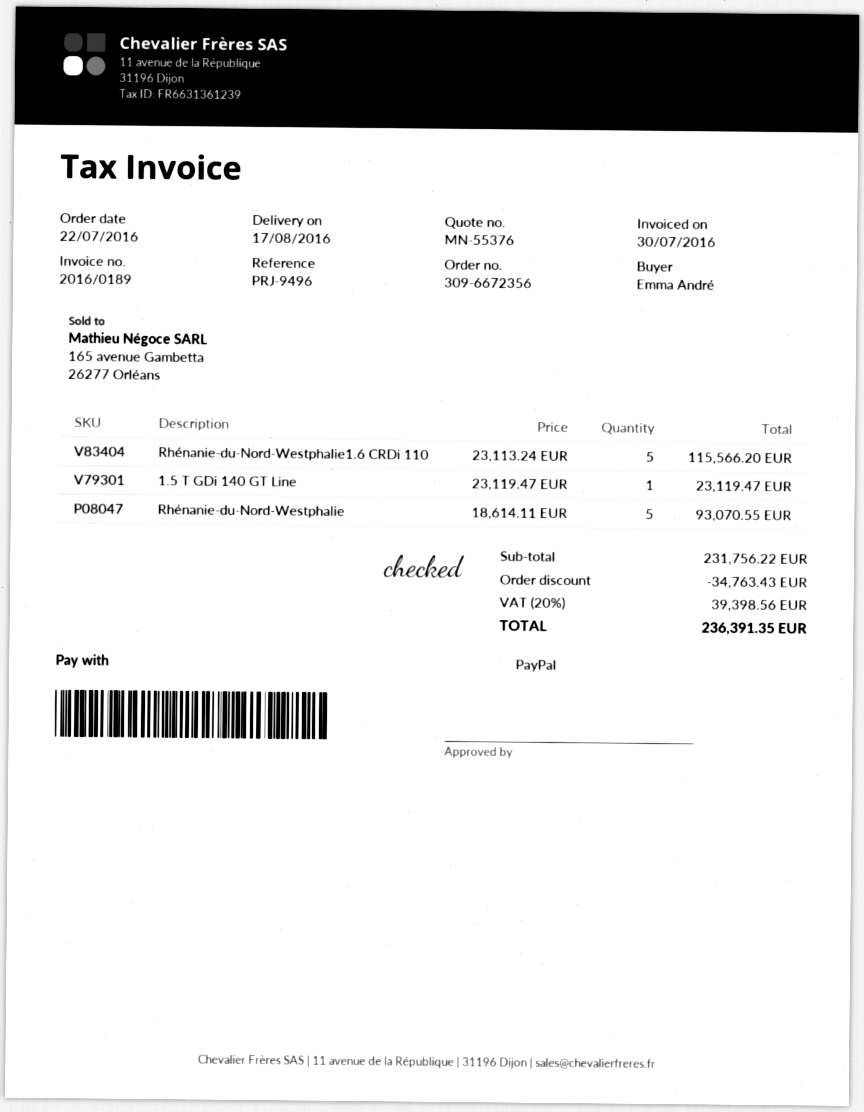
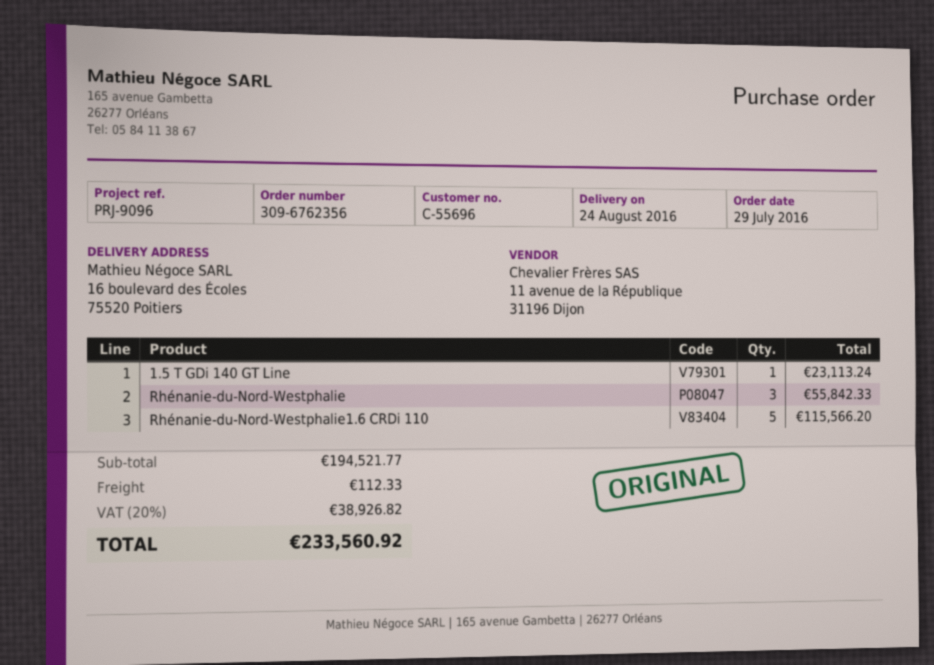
order number: 309-6672356 -> 309-6762356
order date: 2016-07-22 -> 2016-07-29
delivery date: 2016-08-17 -> 2016-08-24
reference: PRJ-9496 -> PRJ-9096
1.5 T GDi 140 GT Line: 1 for 23119.47 -> 1 for 23113.24
Rhénanie-du-Nord-Westphalie: 5 for 93070.55 -> 3 for 55842.33
subtotal: 231756.22 -> 194521.77
discount: 34763.43 -> none
shipping: none -> 112.33
tax: 20% = 39398.56 -> 20% = 38926.82
total: 236391.35 -> 233560.92

